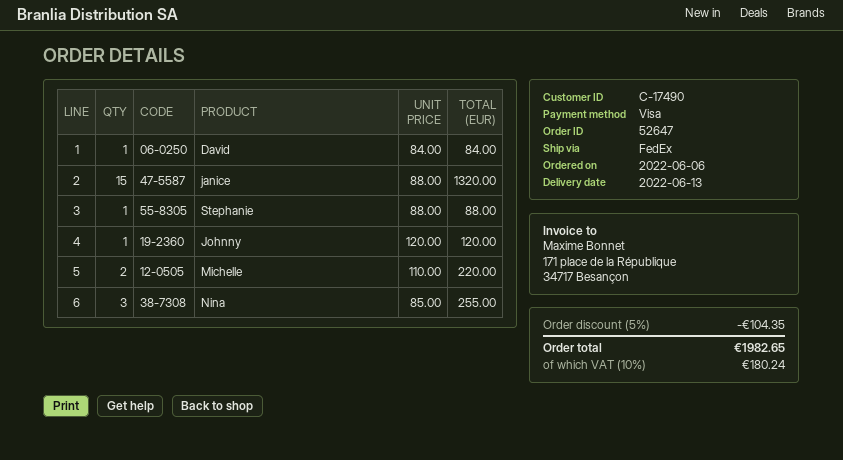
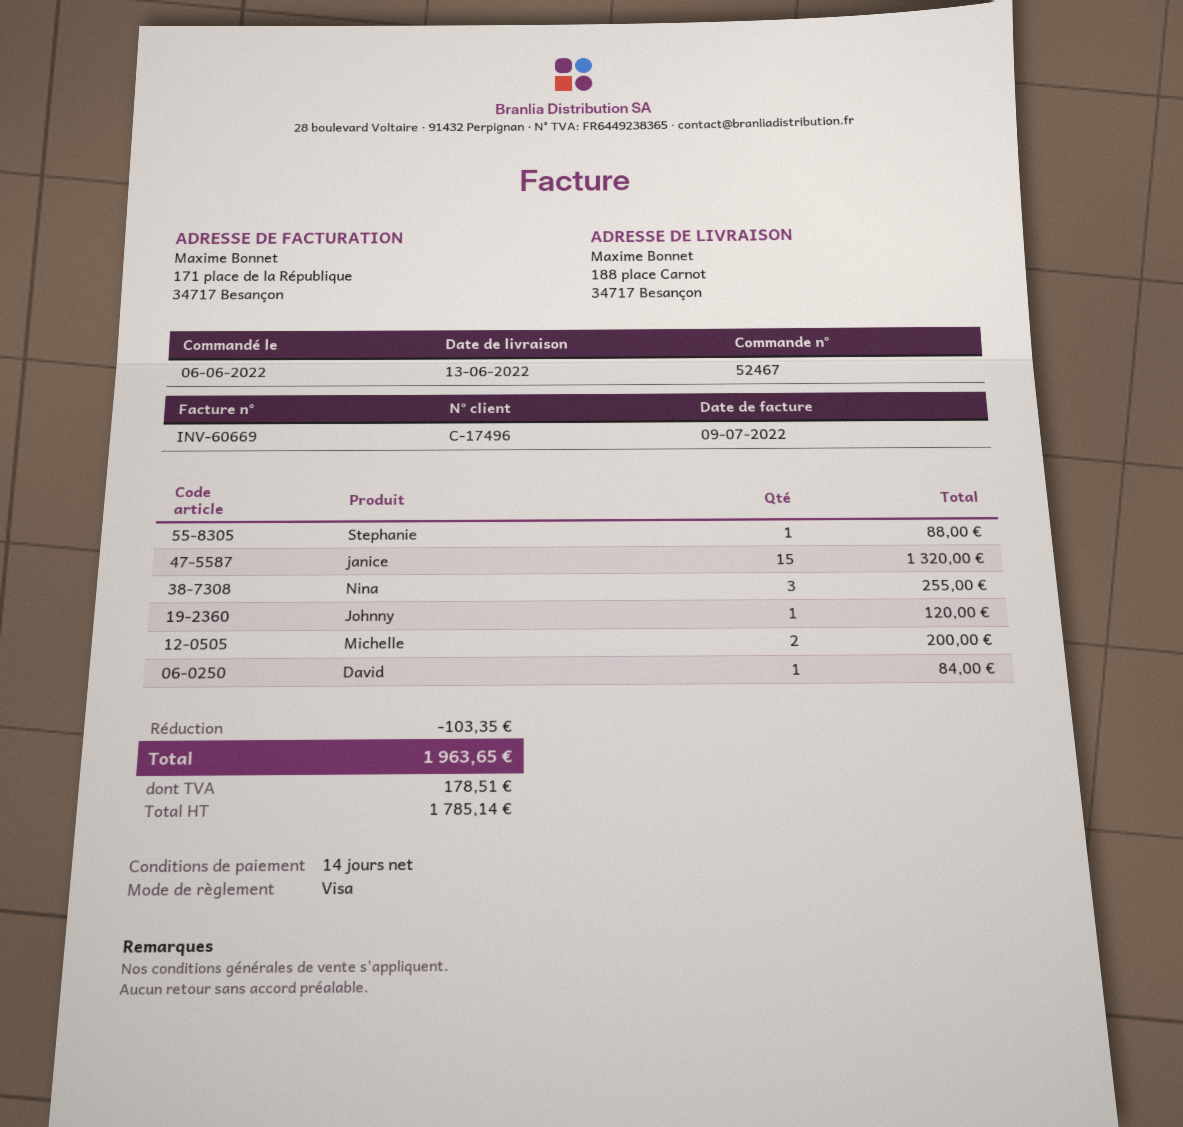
order number: 52647 -> 52467
customer number: C-17490 -> C-17496
Michelle: 2 for 220.00 -> 2 for 200.00
discount: 104.35 -> 103.35
tax: 180.24 -> 178.51
total: 1982.65 -> 1963.65

